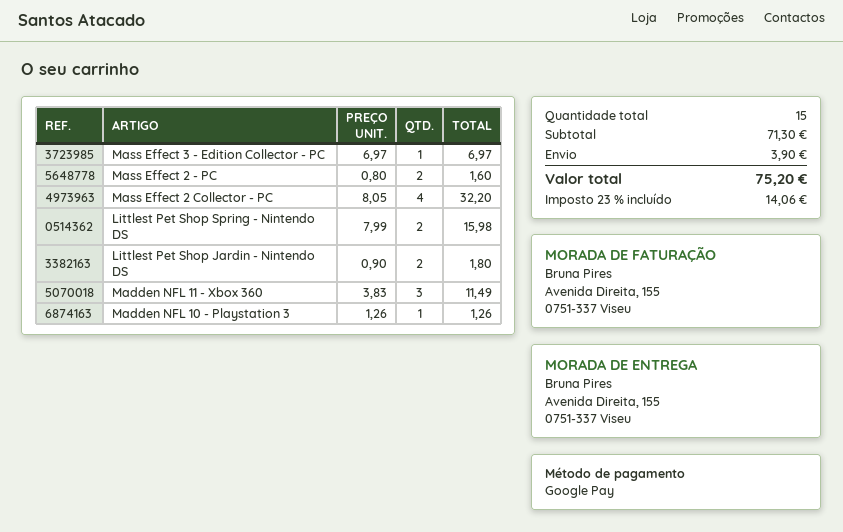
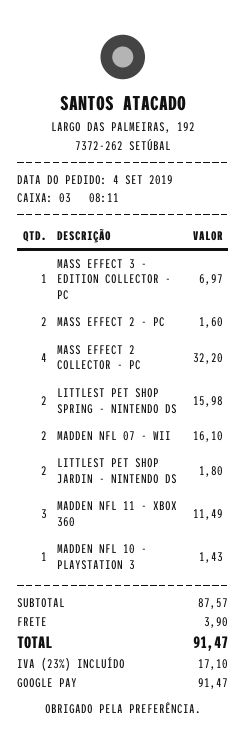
Madden NFL 10 - Playstation 3: 1 for 1.26 -> 1 for 1.43
MADDEN NFL 07 - WII: none -> 2 for 16.10
subtotal: 71.30 -> 87.57
tax: 23% = 14.06 -> 23% = 17.10
total: 75.20 -> 91.47

